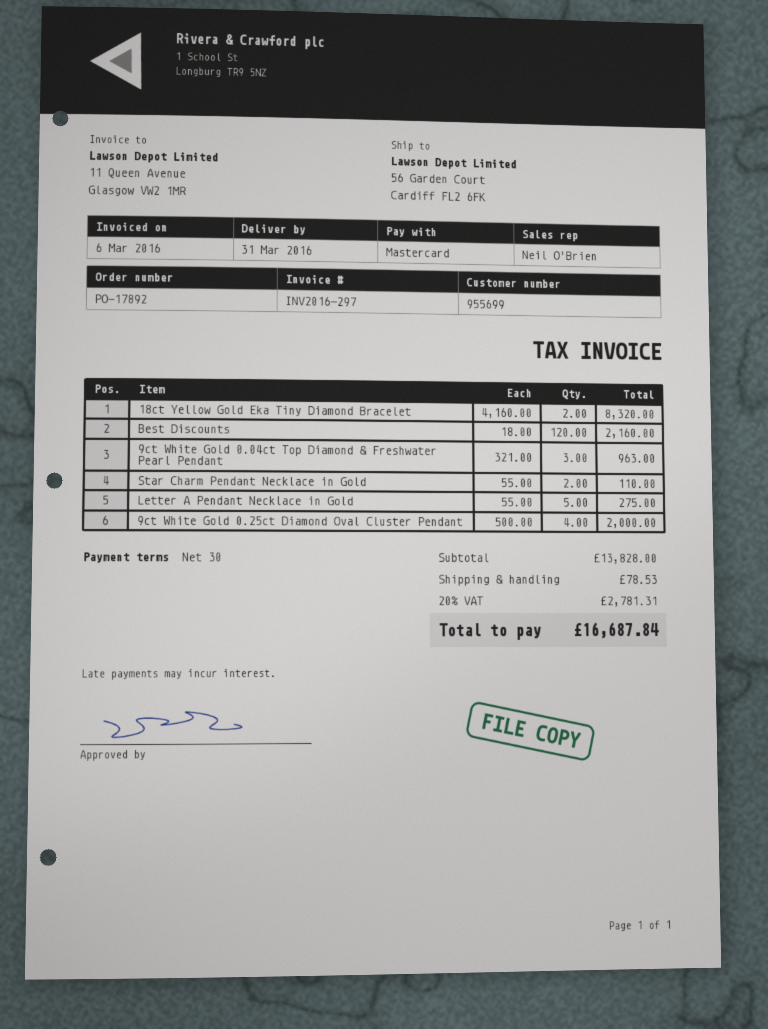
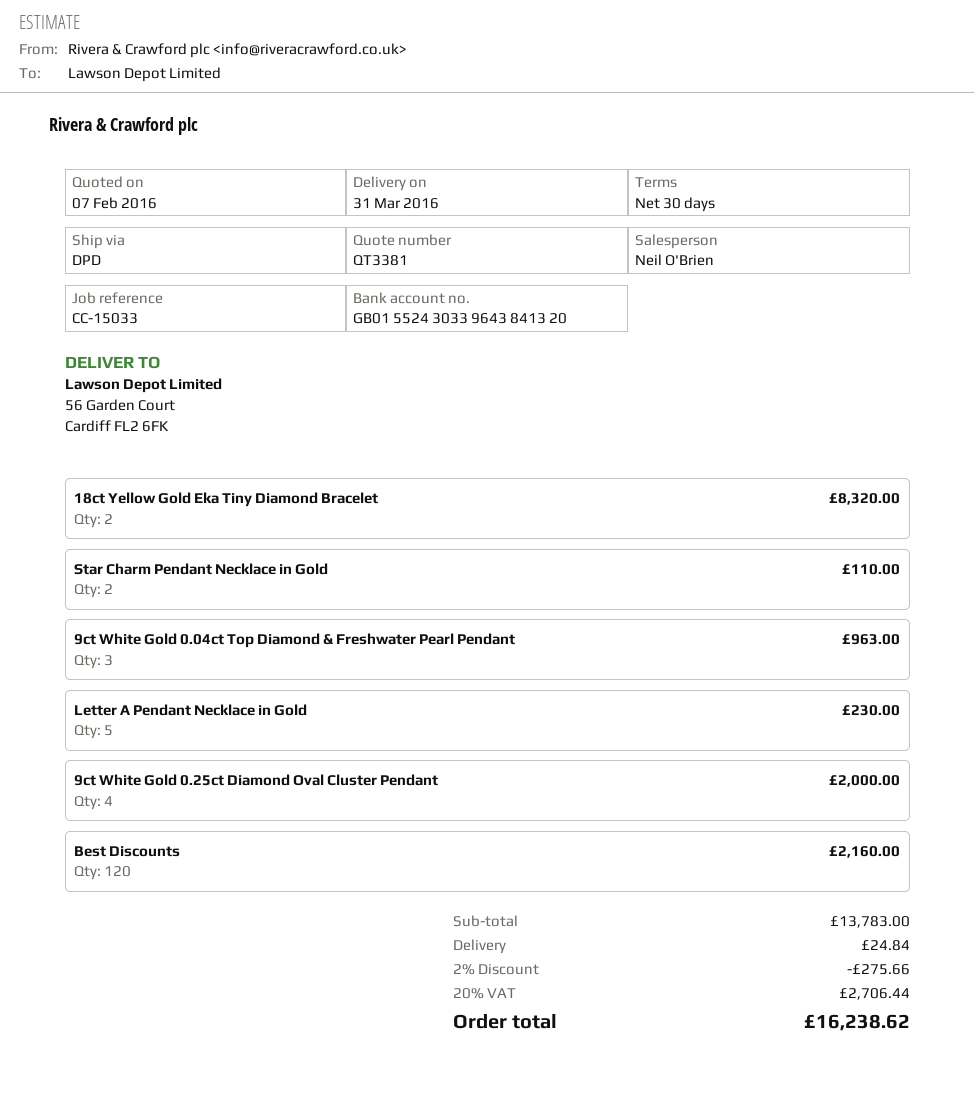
Letter A Pendant Necklace in Gold: 5 for 275.00 -> 5 for 230.00
subtotal: 13828.00 -> 13783.00
discount: none -> 2% = 275.66
shipping: 78.53 -> 24.84
tax: 20% = 2781.31 -> 20% = 2706.44
total: 16687.84 -> 16238.62

